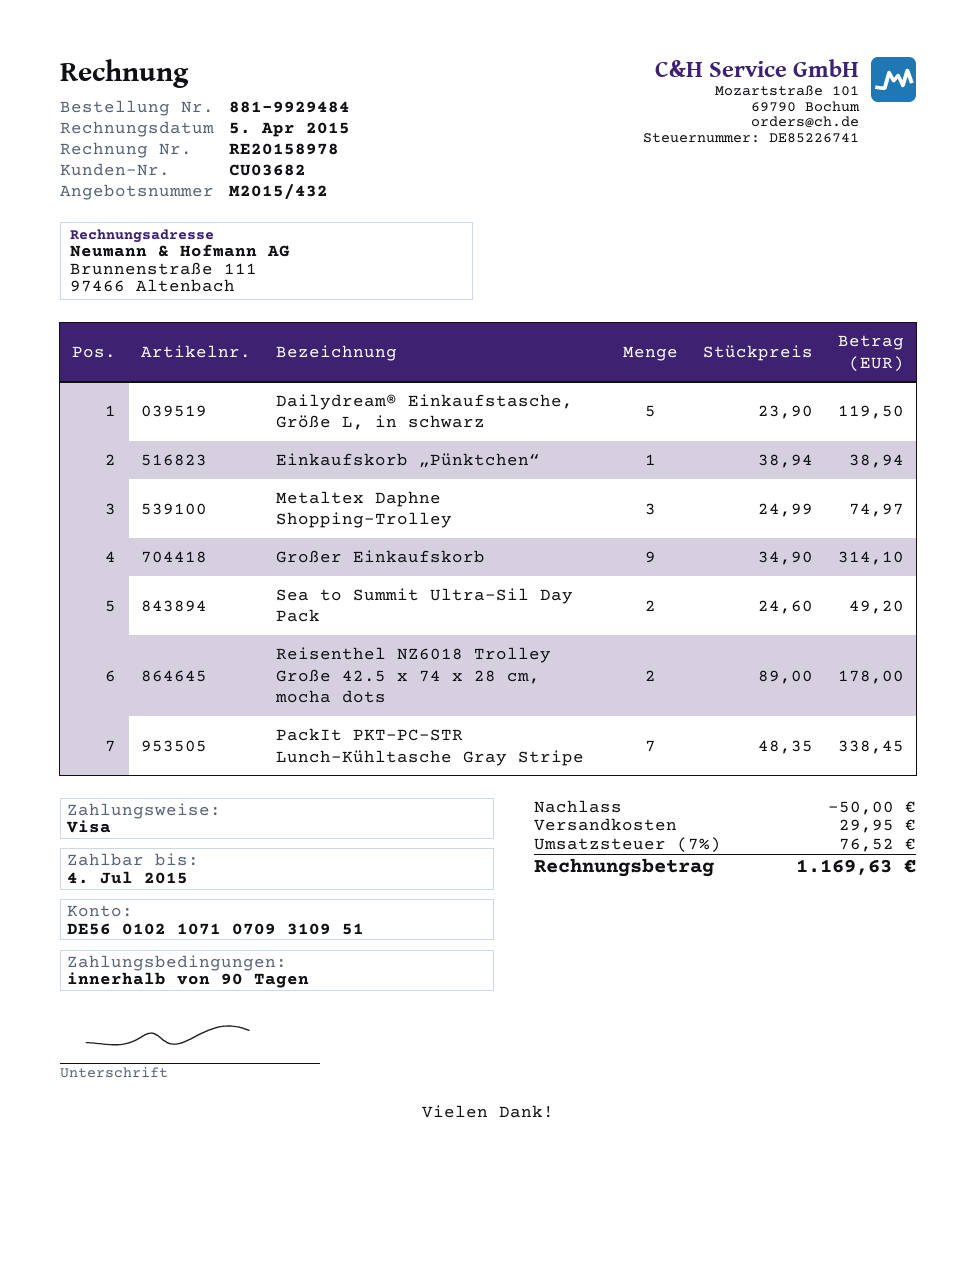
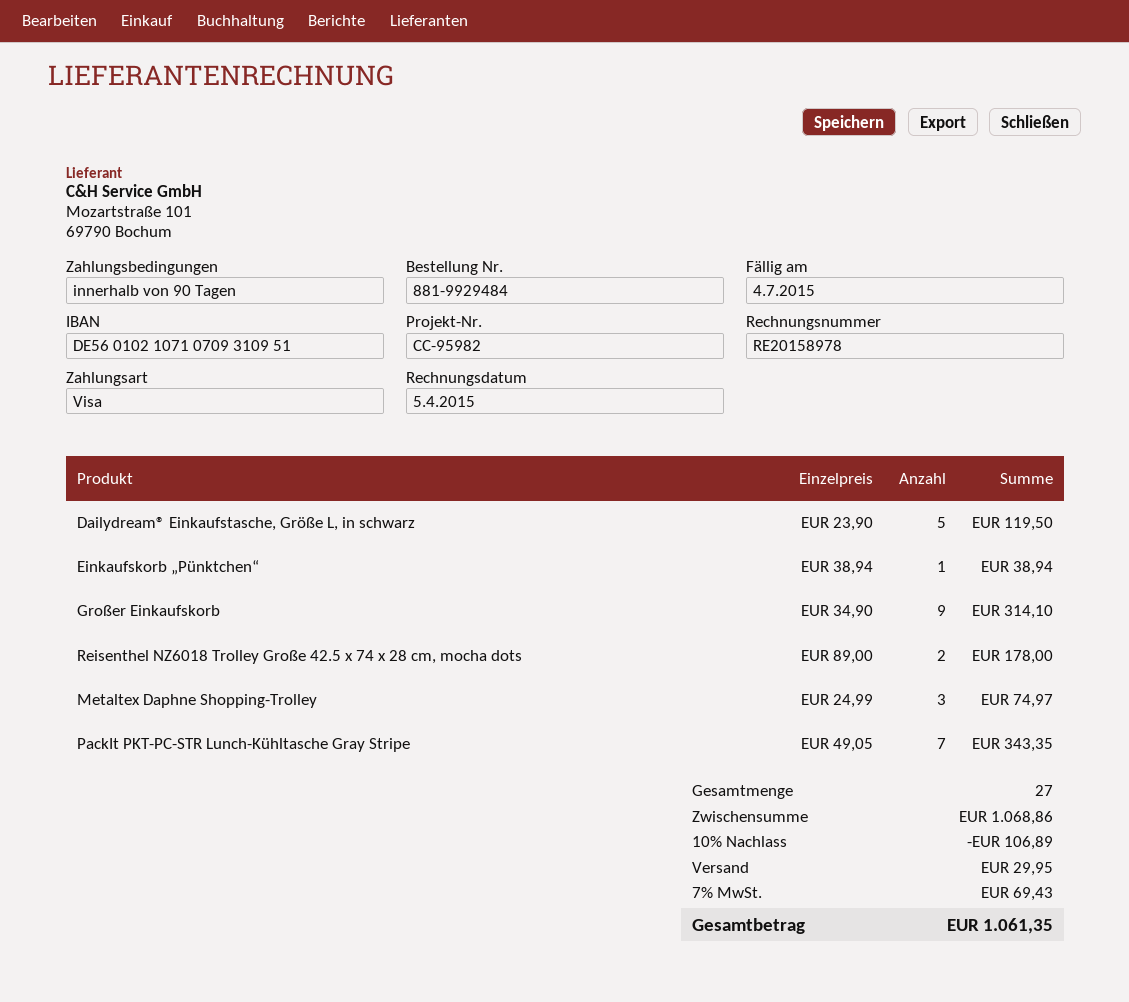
Sea to Summit Ultra-Sil Day Pack: 2 x 24.60 = 49.20 -> none
PackIt PKT-PC-STR Lunch-Kühltasche Gray Stripe: 7 x 48.35 = 338.45 -> 7 x 49.05 = 343.35
discount: 50.00 -> 106.89
tax: 7% = 76.52 -> 7% = 69.43
total: 1169.63 -> 1061.35

